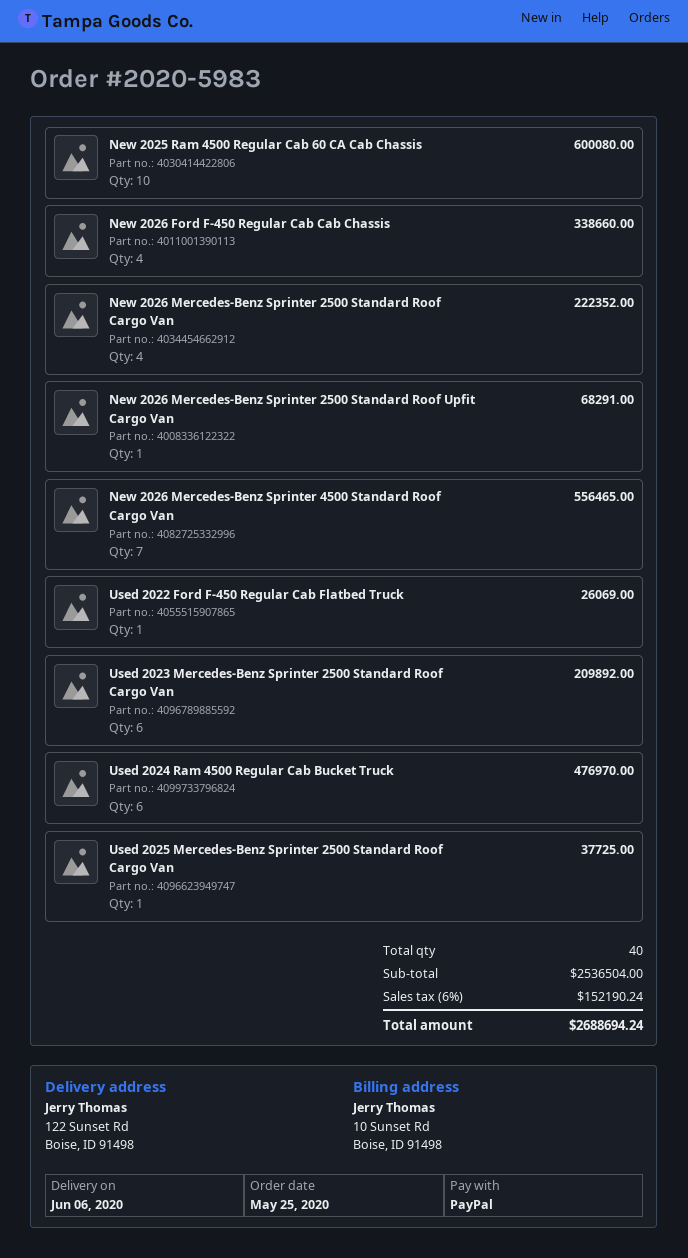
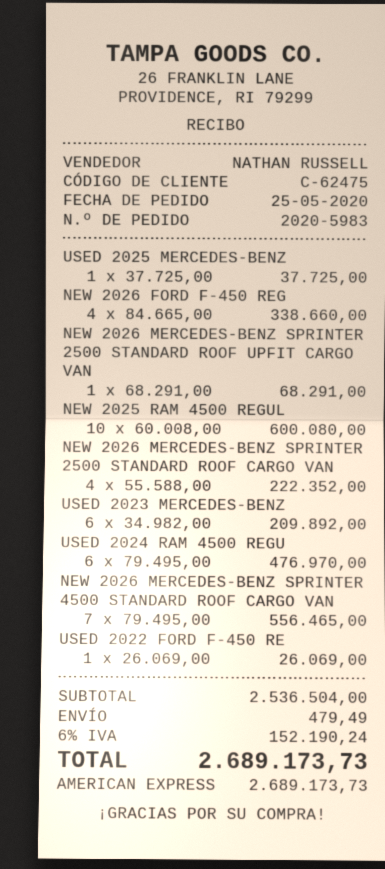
payment method: PayPal -> American Express
shipping: none -> 479.49
total: 2688694.24 -> 2689173.73

